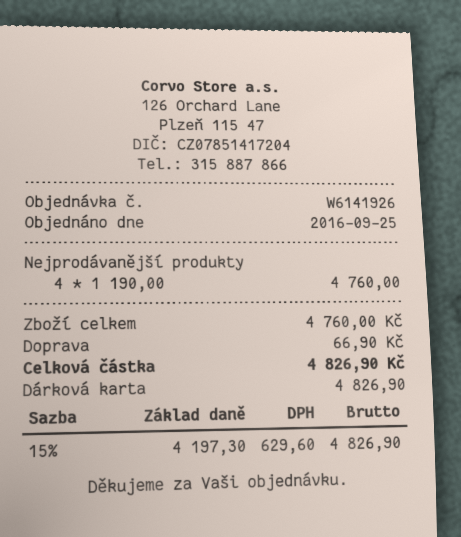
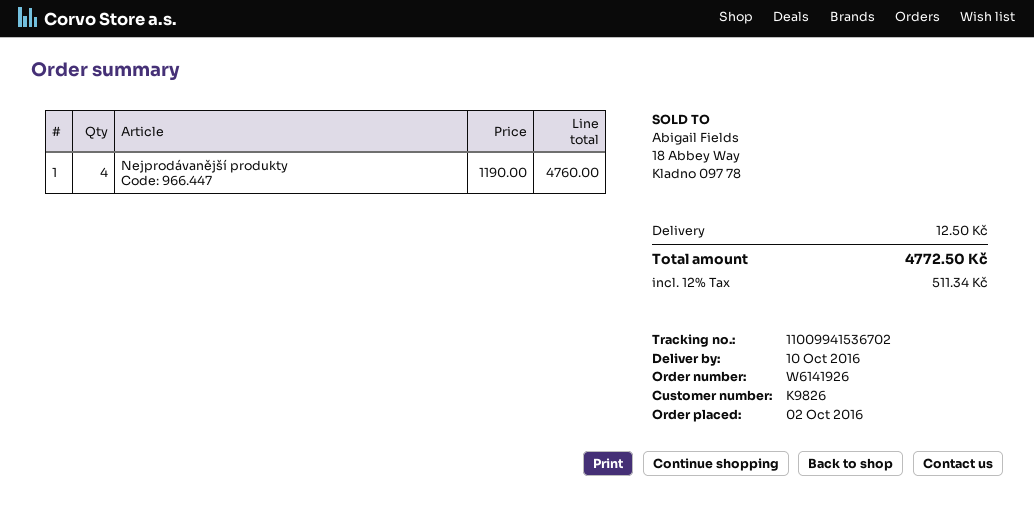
order date: 2016-09-25 -> 2016-10-02
shipping: 66.90 -> 12.50
tax: 15% = 629.60 -> 12% = 511.34
total: 4826.90 -> 4772.50

